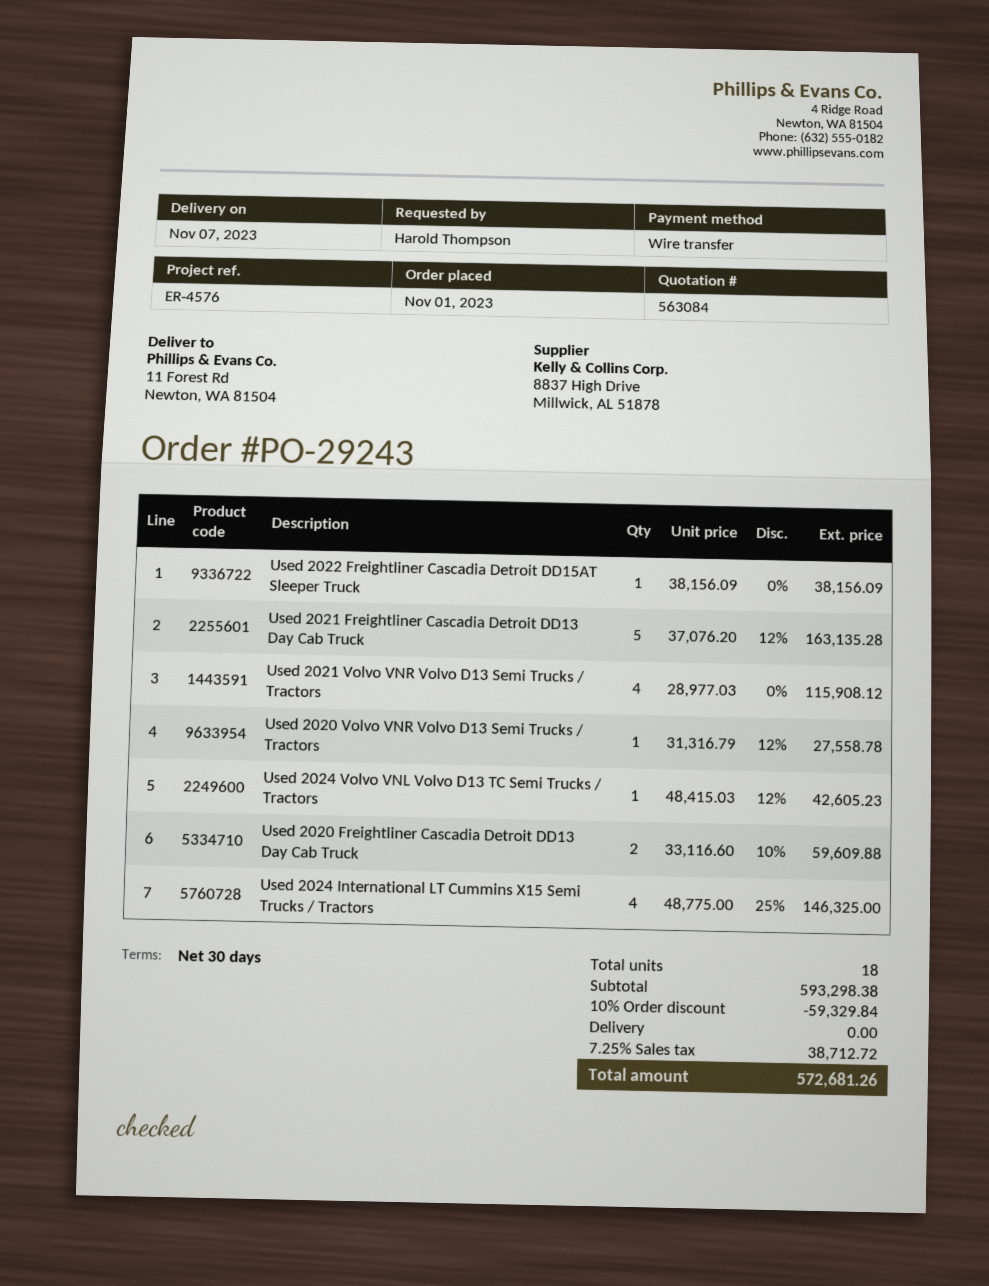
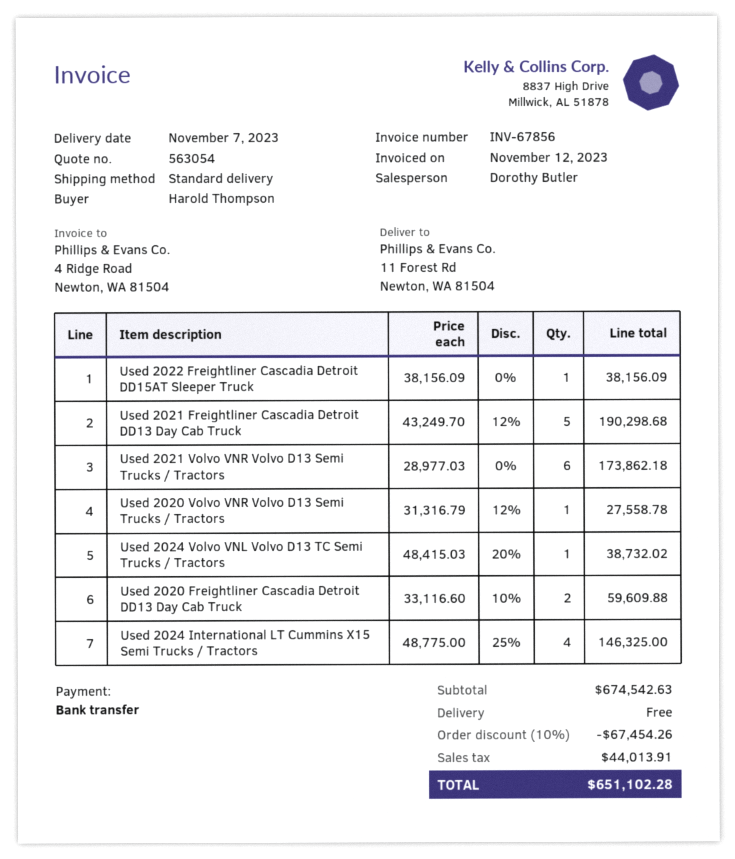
quote number: 563084 -> 563054
Used 2021 Freightliner Cascadia Detroit DD13 Day Cab Truck: 5 x 37076.20 - 12% = 163135.28 -> 5 x 43249.70 - 12% = 190298.68
Used 2021 Volvo VNR Volvo D13 Semi Trucks / Tractors: 4 x 28977.03 = 115908.12 -> 6 x 28977.03 = 173862.18
Used 2024 Volvo VNL Volvo D13 TC Semi Trucks / Tractors: 1 x 48415.03 - 12% = 42605.23 -> 1 x 48415.03 - 20% = 38732.02
subtotal: 593298.38 -> 674542.63
discount: 10% = 59329.84 -> 10% = 67454.26
tax: 38712.72 -> 44013.91
total: 572681.26 -> 651102.28

